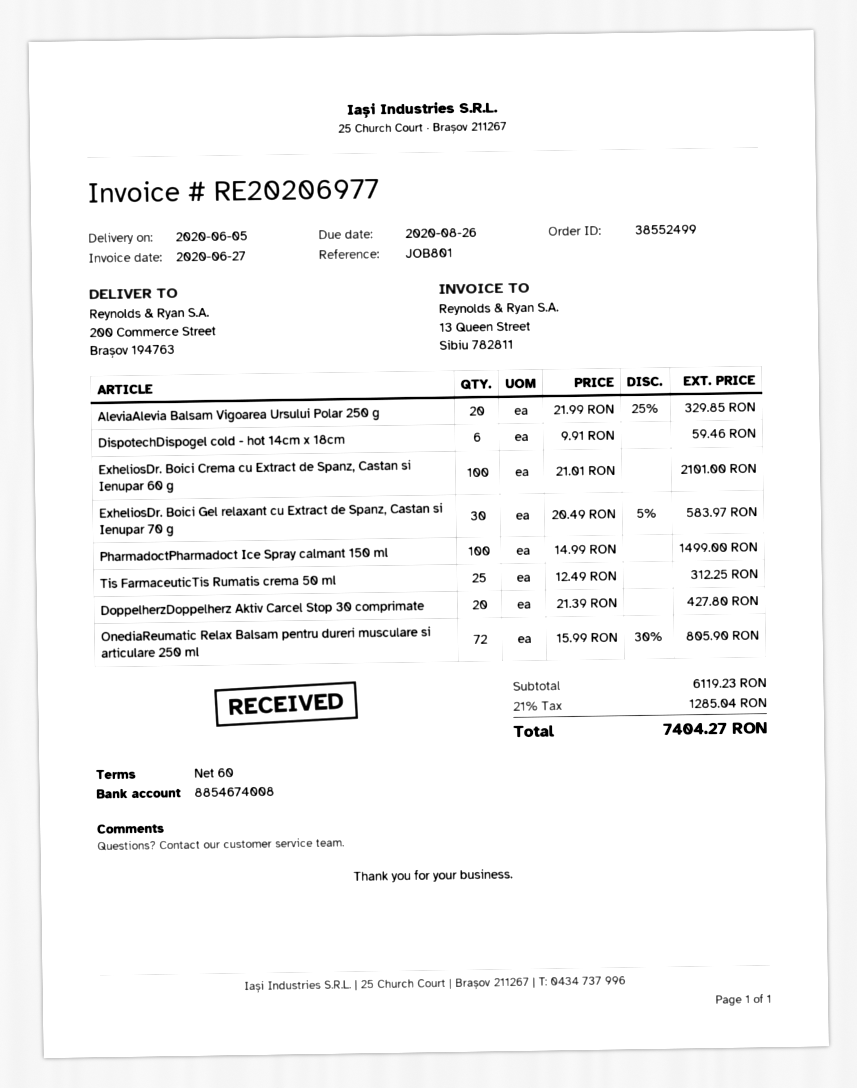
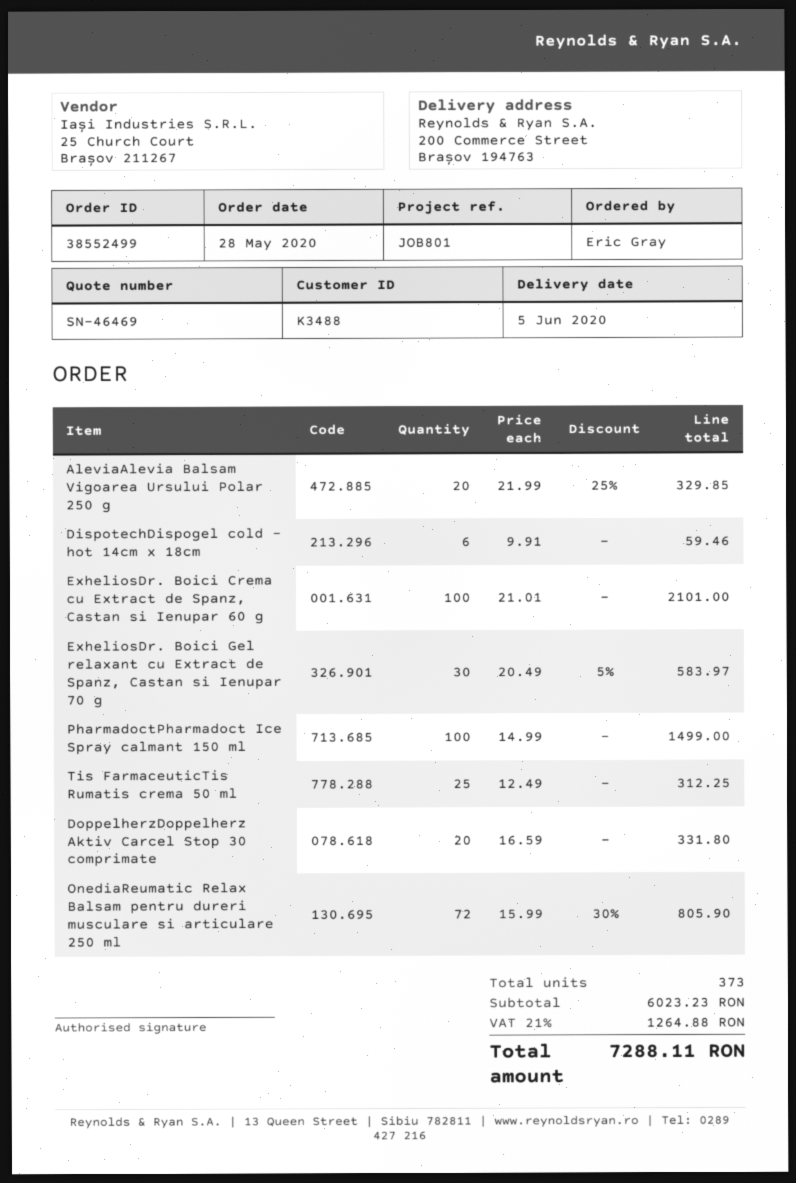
DoppelherzDoppelherz Aktiv Carcel Stop 30 comprimate: 20 x 21.39 = 427.80 -> 20 x 16.59 = 331.80
subtotal: 6119.23 -> 6023.23
tax: 21% = 1285.04 -> 21% = 1264.88
total: 7404.27 -> 7288.11

